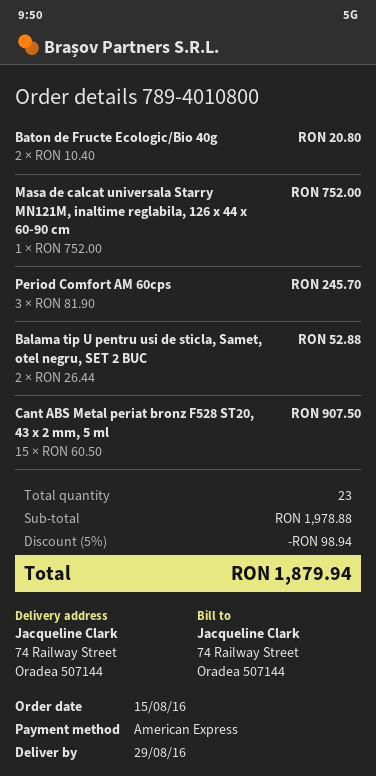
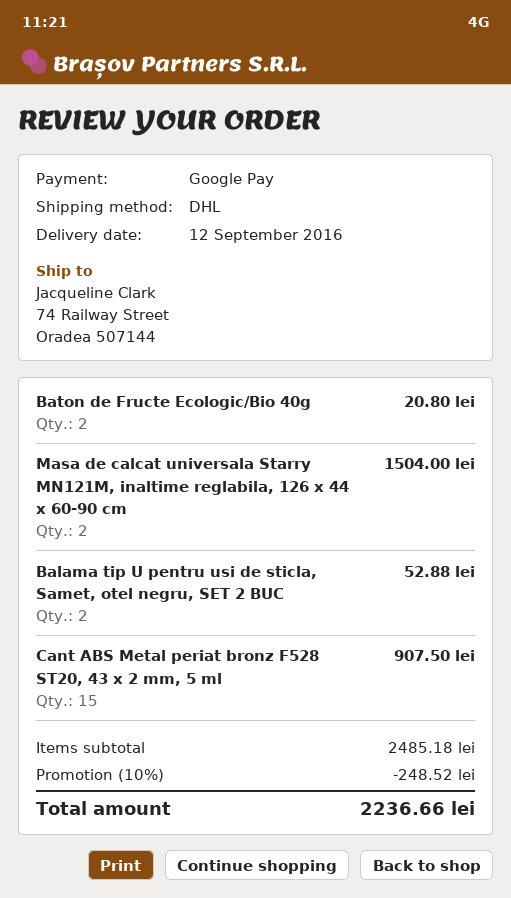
delivery date: 2016-08-29 -> 2016-09-12
payment method: American Express -> Google Pay
Masa de calcat universala Starry MN121M, inaltime reglabila, 126 x 44 x 60-90 cm: 1 for 752.00 -> 2 for 1504.00
Period Comfort AM 60cps: 3 for 245.70 -> none
subtotal: 1978.88 -> 2485.18
discount: 5% = 98.94 -> 10% = 248.52
total: 1879.94 -> 2236.66

